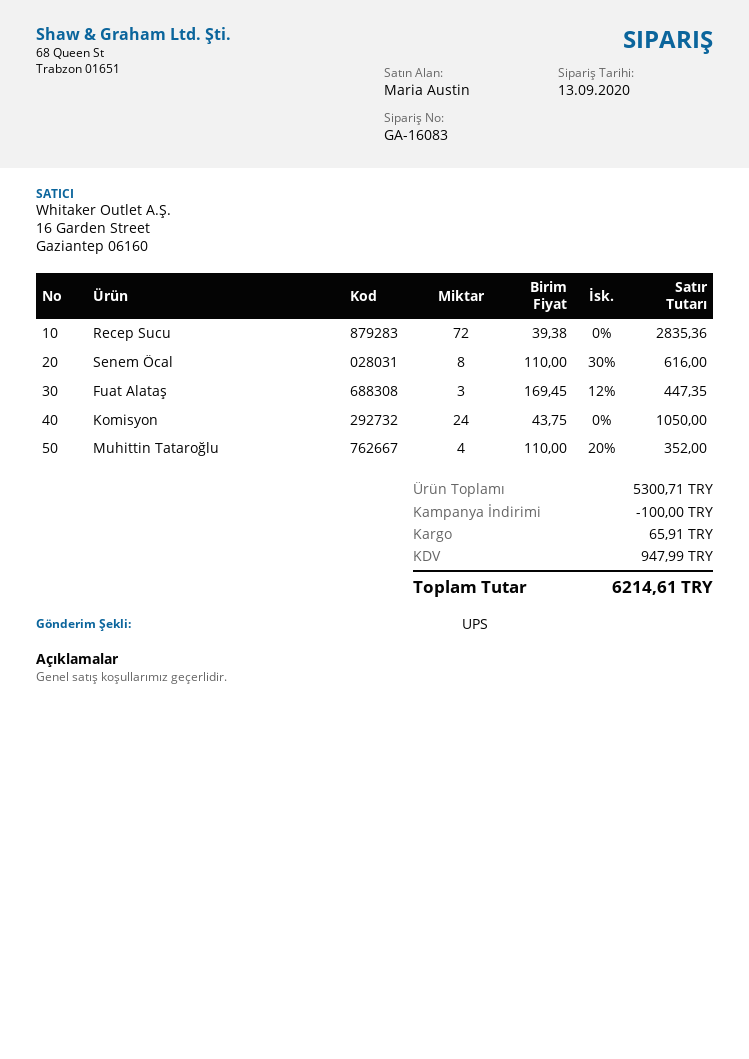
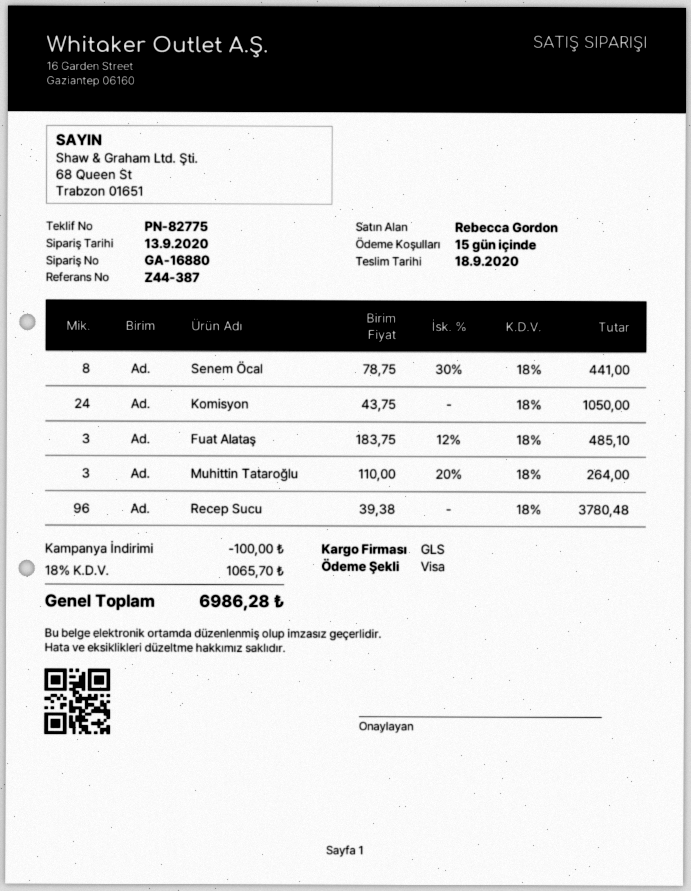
order number: GA-16083 -> GA-16880
ordered by: Maria Austin -> Rebecca Gordon
shipping method: UPS -> GLS
Recep Sucu: 72 x 39.38 = 2835.36 -> 96 x 39.38 = 3780.48
Senem Öcal: 8 x 110.00 - 30% = 616.00 -> 8 x 78.75 - 30% = 441.00
Fuat Alataş: 3 x 169.45 - 12% = 447.35 -> 3 x 183.75 - 12% = 485.10
Muhittin Tataroğlu: 4 x 110.00 - 20% = 352.00 -> 3 x 110.00 - 20% = 264.00
shipping: 65.91 -> none
tax: 947.99 -> 1065.70
total: 6214.61 -> 6986.28

